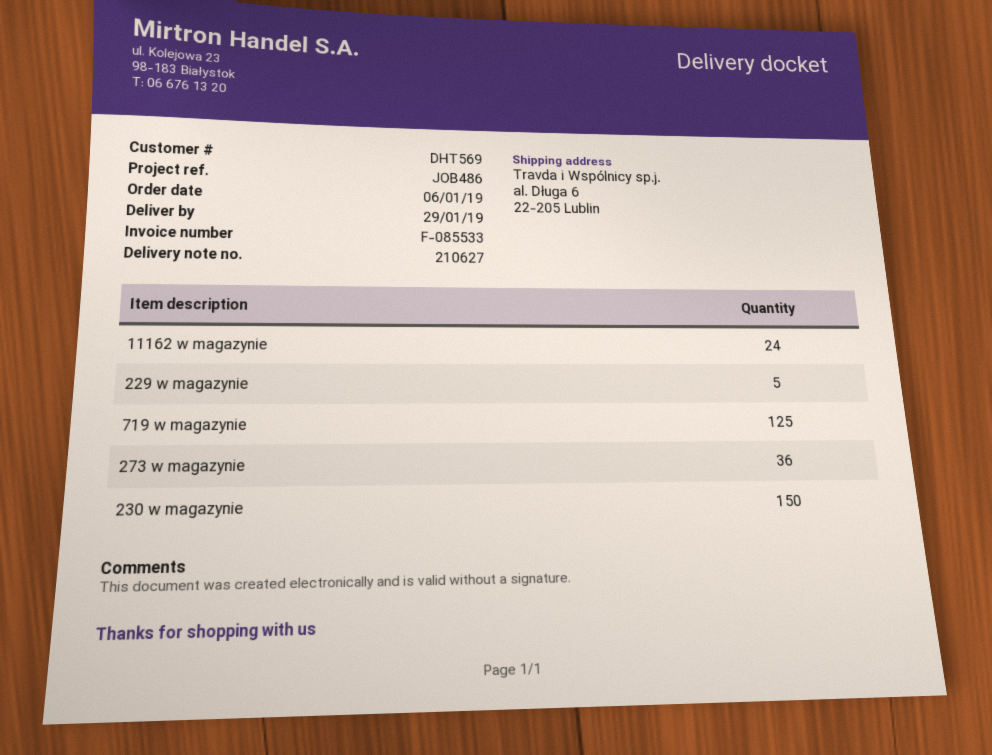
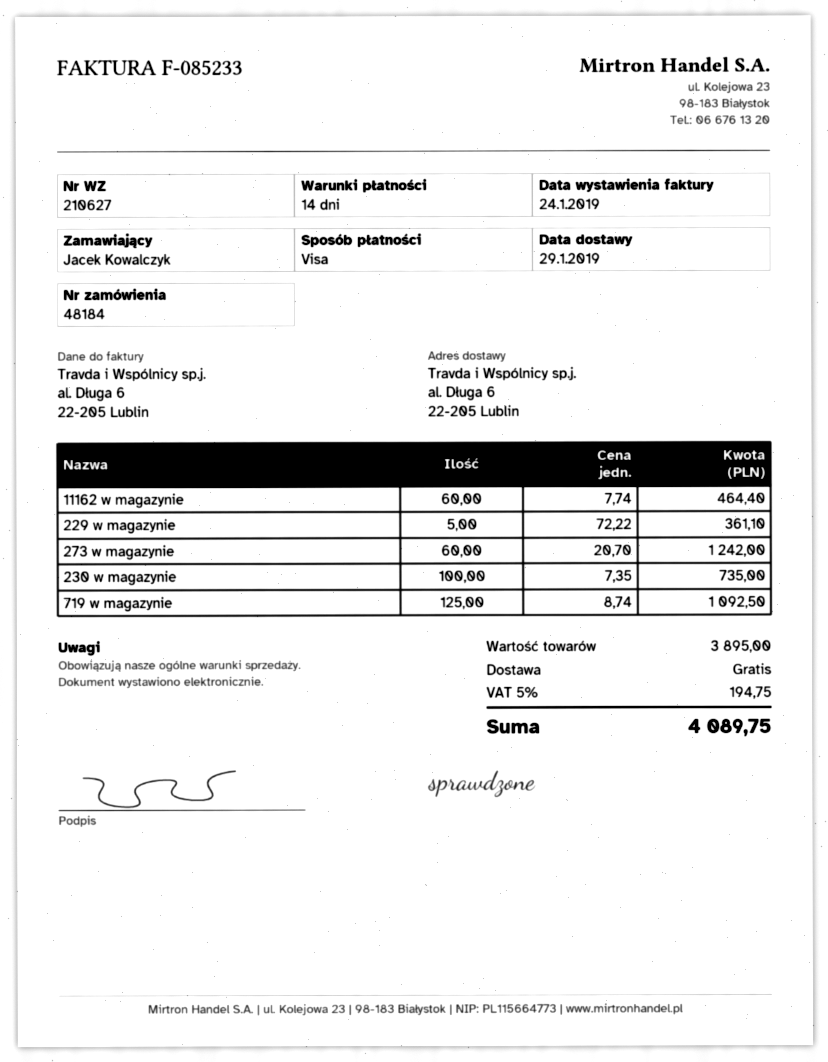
invoice number: F-085533 -> F-085233
11162 w magazynie: 24 -> 60
273 w magazynie: 36 -> 60
230 w magazynie: 150 -> 100

